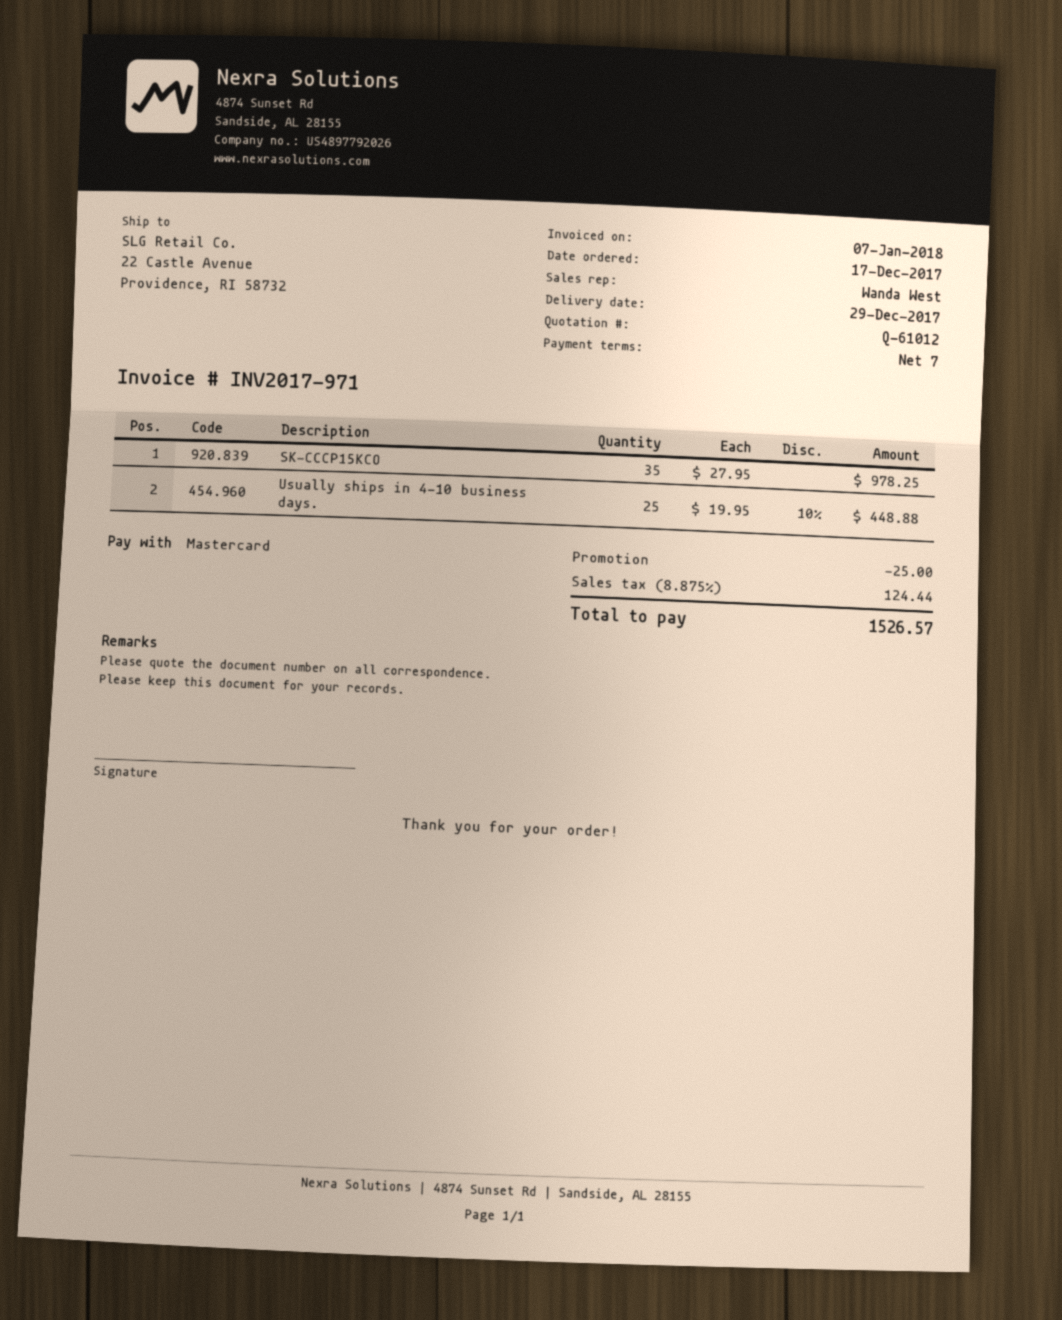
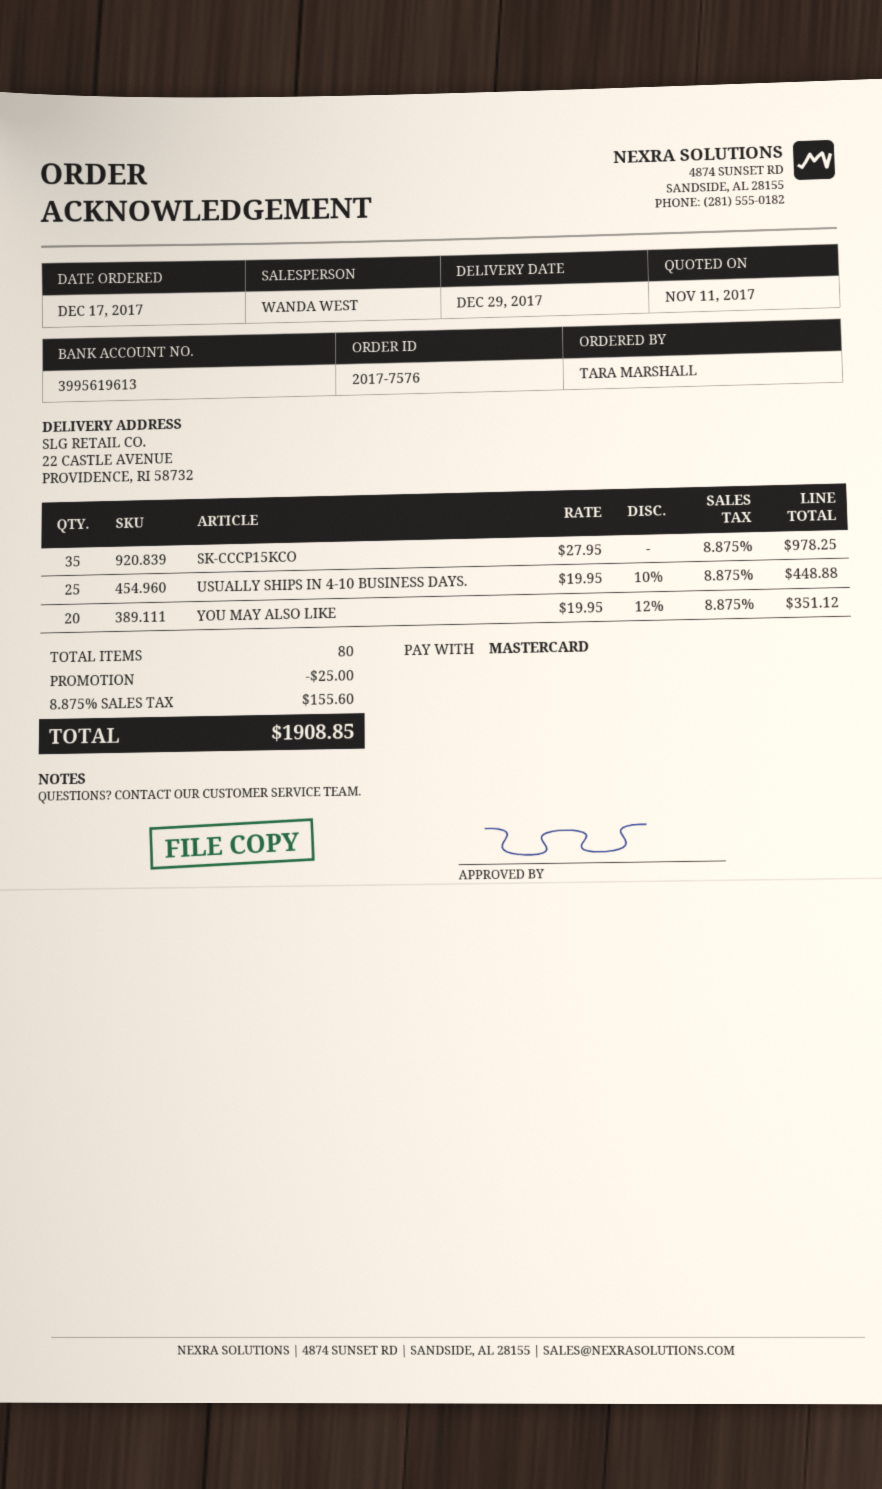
YOU MAY ALSO LIKE: none -> 20 x 19.95 - 12% = 351.12
tax: 8.875% = 124.44 -> 8.875% = 155.60
total: 1526.57 -> 1908.85

